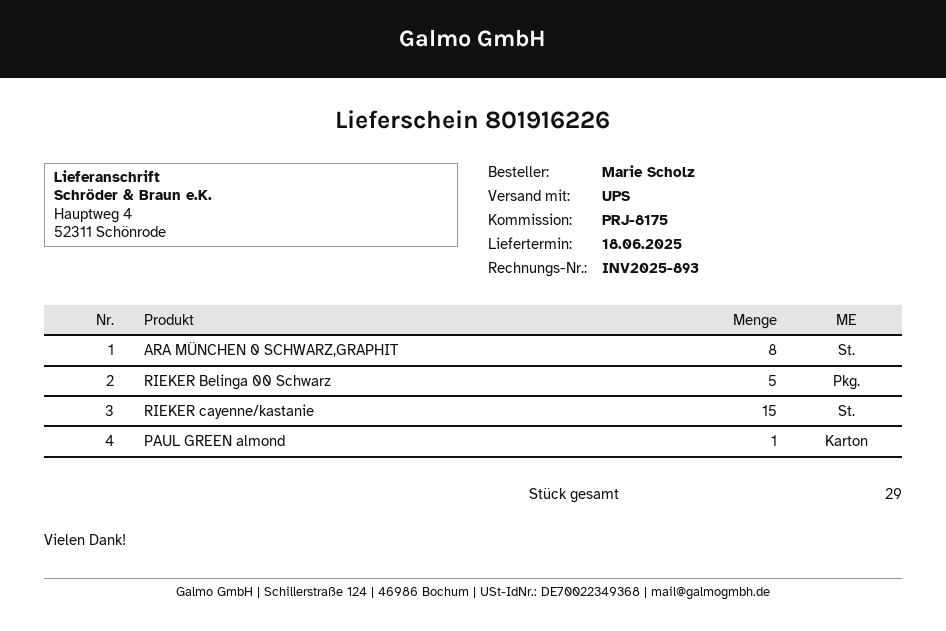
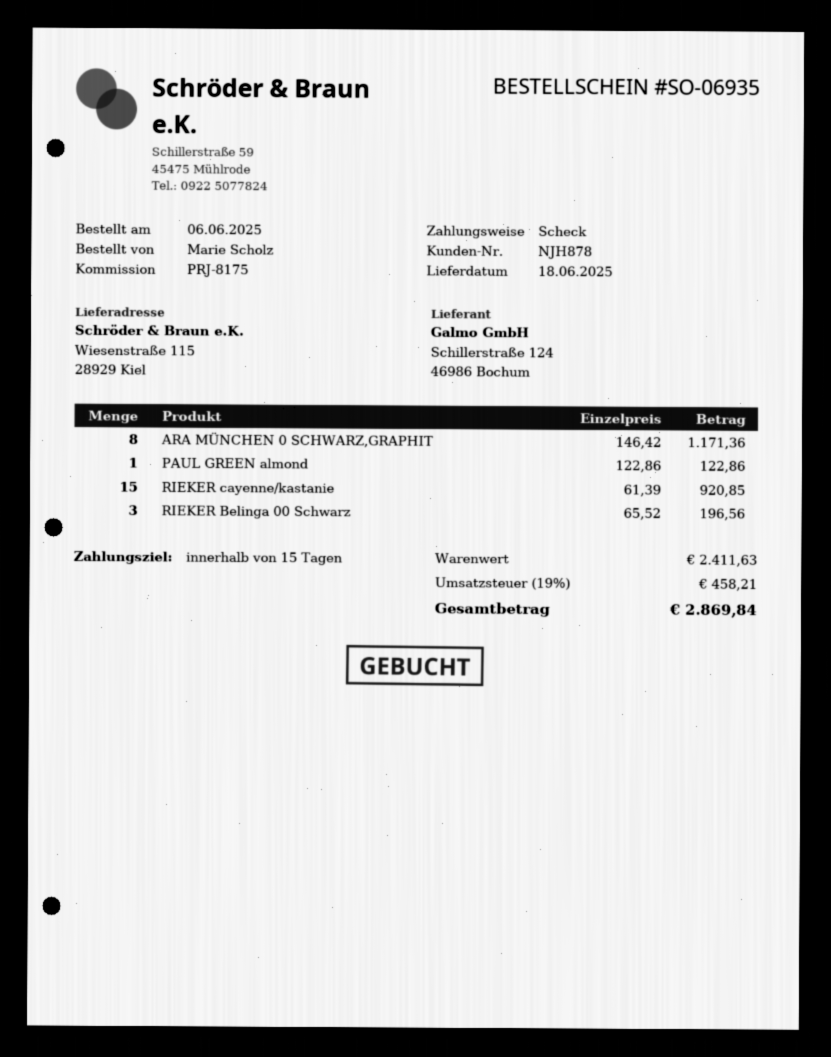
ship to: Hauptweg 4, 52311 Schönrode -> Wiesenstraße 115, 28929 Kiel
RIEKER Belinga 00 Schwarz: 5 -> 3

